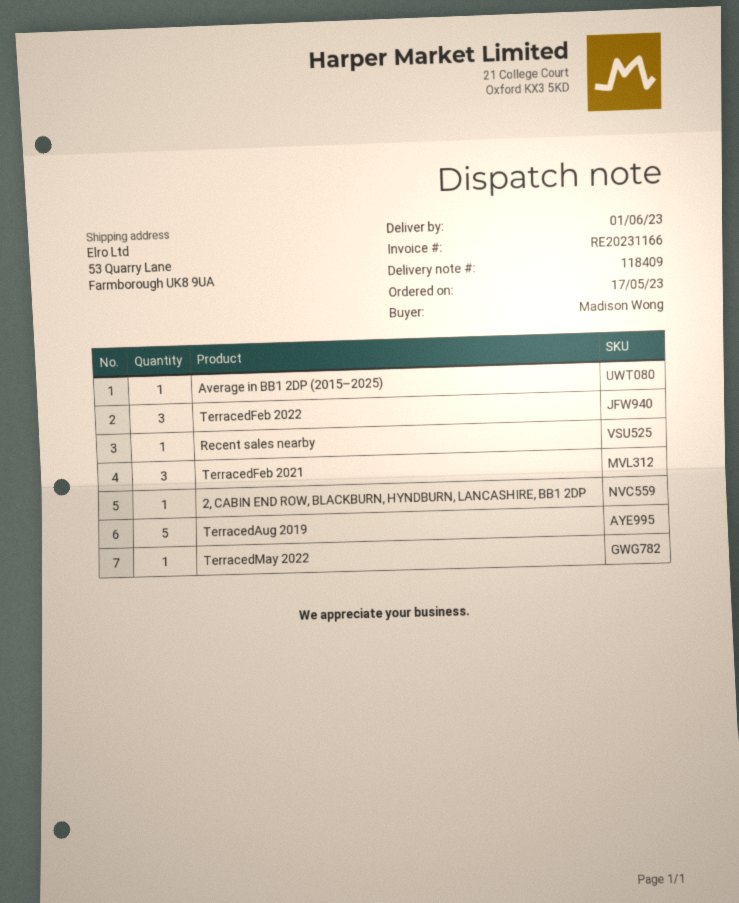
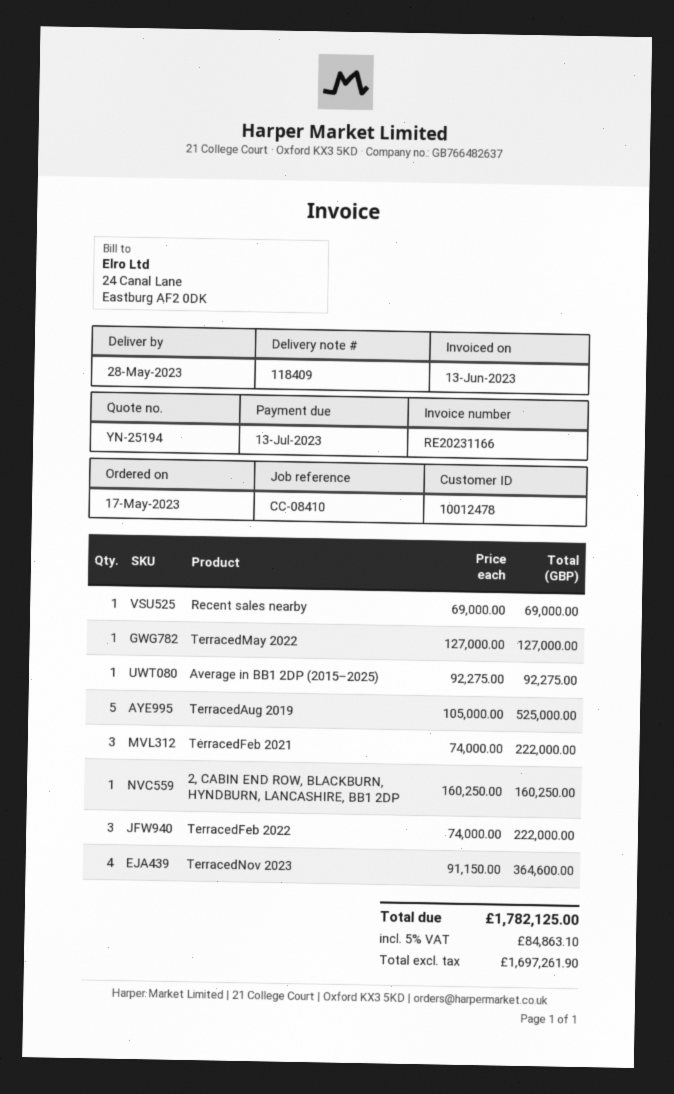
delivery date: 2023-06-01 -> 2023-05-28
TerracedNov 2023: none -> 4

